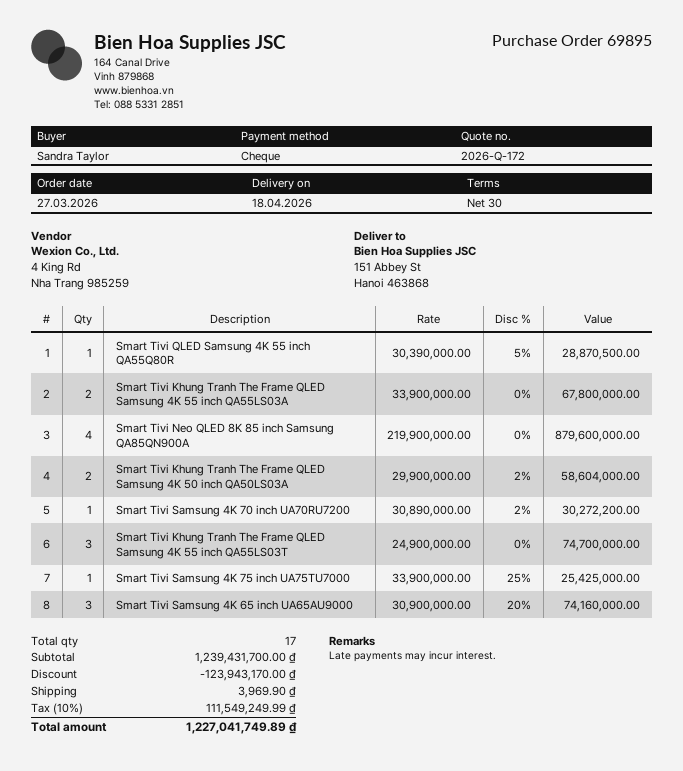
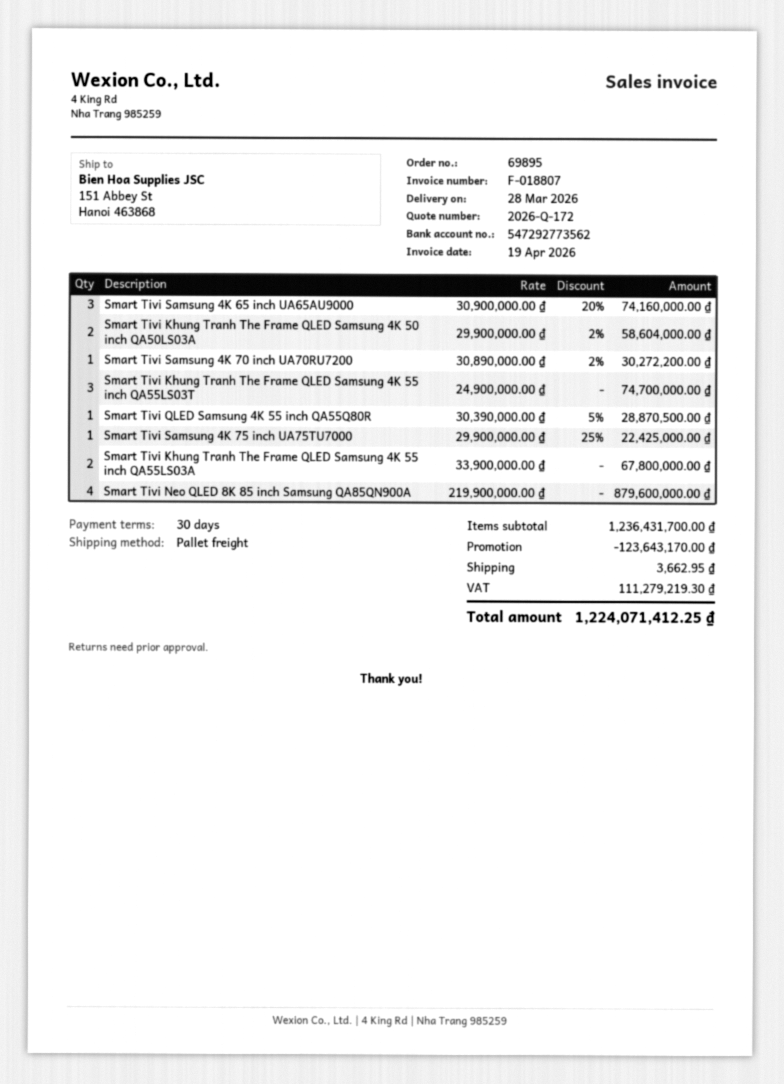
delivery date: 2026-04-18 -> 2026-03-28
Smart Tivi Samsung 4K 75 inch UA75TU7000: 1 x 33900000.00 - 25% = 25425000.00 -> 1 x 29900000.00 - 25% = 22425000.00
subtotal: 1239431700.00 -> 1236431700.00
discount: 123943170.00 -> 123643170.00
shipping: 3969.90 -> 3662.95
tax: 111549249.99 -> 111279219.30
total: 1227041749.89 -> 1224071412.25

